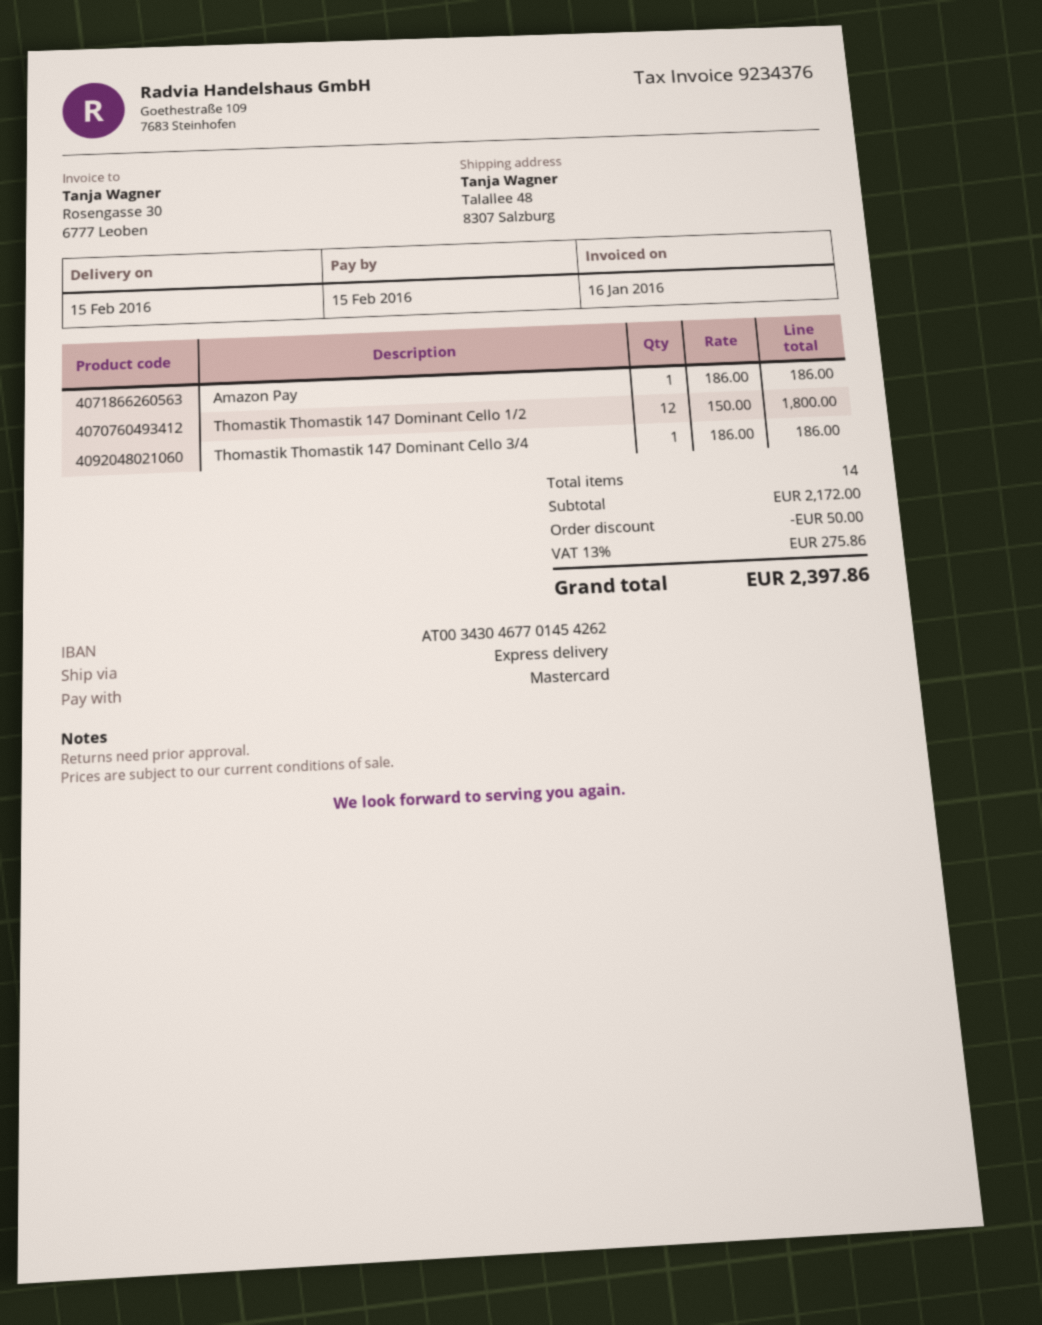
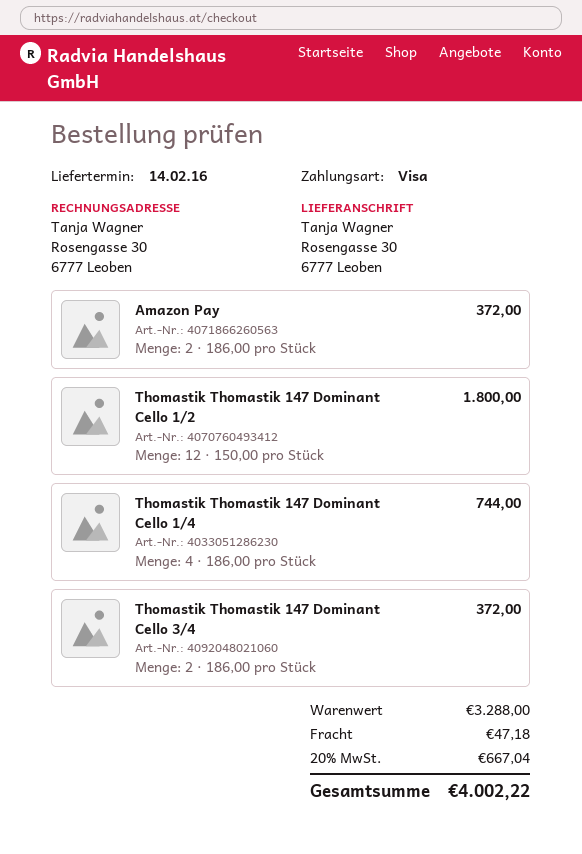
delivery date: 2016-02-15 -> 2016-02-14
payment method: Mastercard -> Visa
ship to: Talallee 48, 8307 Salzburg -> Rosengasse 30, 6777 Leoben
Amazon Pay: 1 x 186.00 = 186.00 -> 2 x 186.00 = 372.00
Thomastik Thomastik 147 Dominant Cello 3/4: 1 x 186.00 = 186.00 -> 2 x 186.00 = 372.00
Thomastik Thomastik 147 Dominant Cello 1/4: none -> 4 x 186.00 = 744.00
subtotal: 2172.00 -> 3288.00
discount: 50.00 -> none
shipping: none -> 47.18
tax: 13% = 275.86 -> 20% = 667.04
total: 2397.86 -> 4002.22

